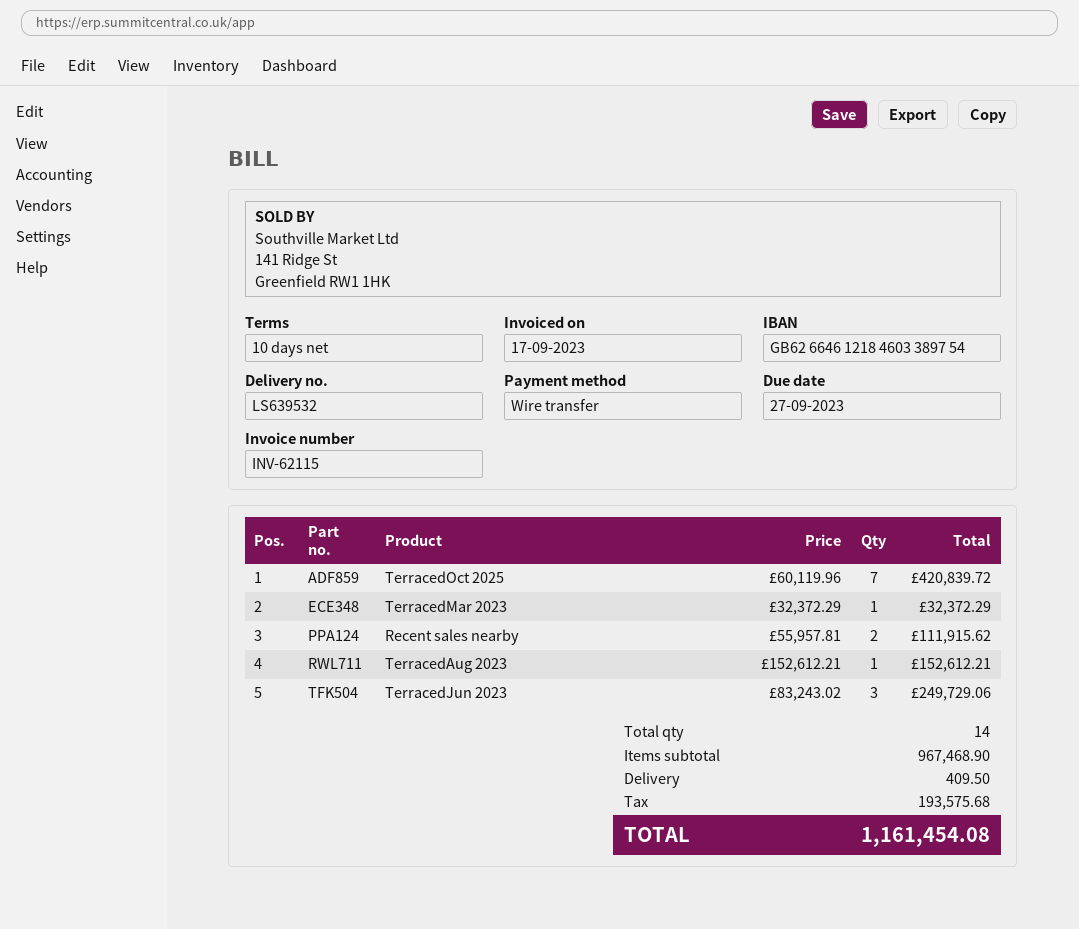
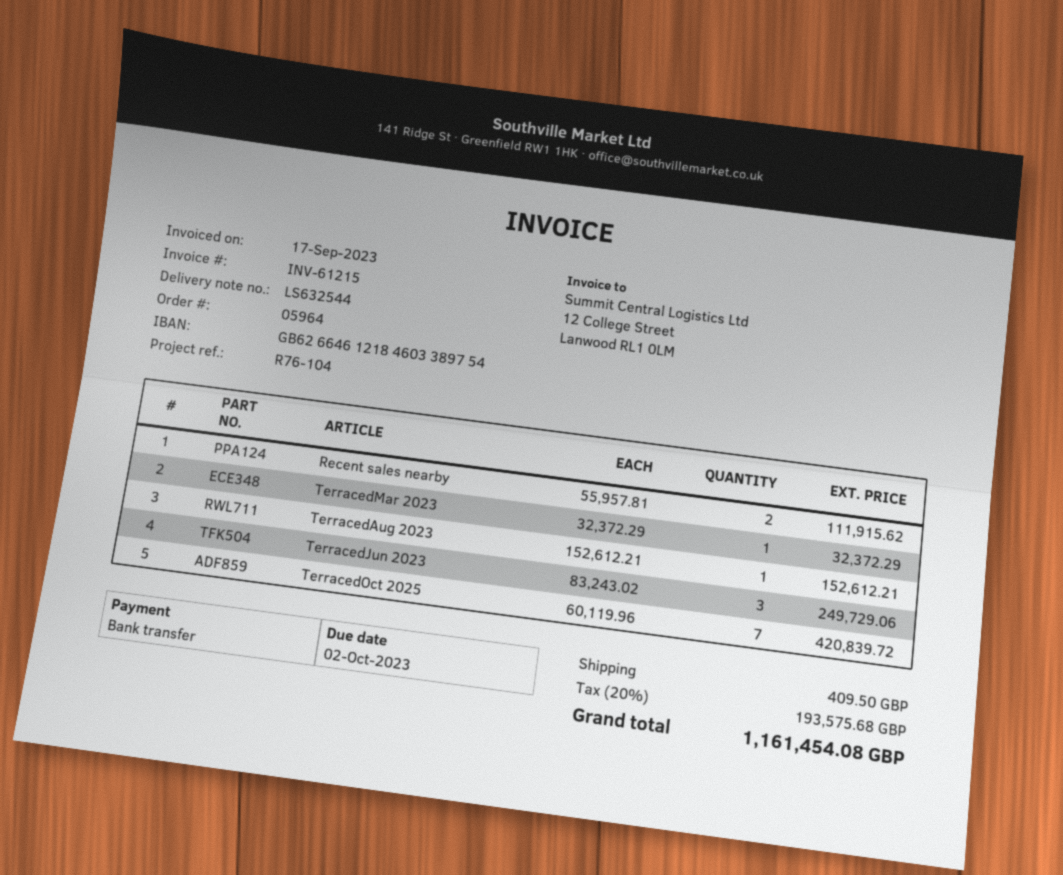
delivery note number: LS639532 -> LS632544
invoice number: INV-62115 -> INV-61215
due date: 2023-09-27 -> 2023-10-02

